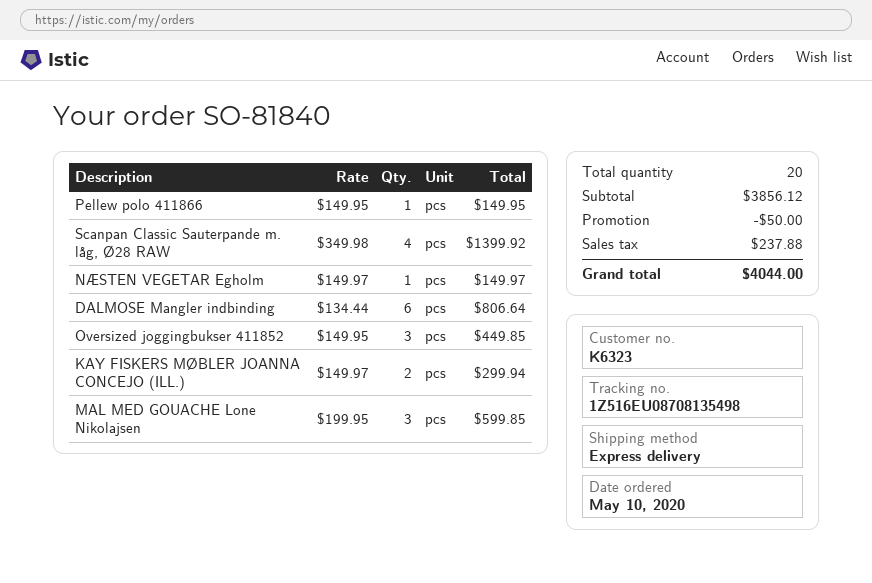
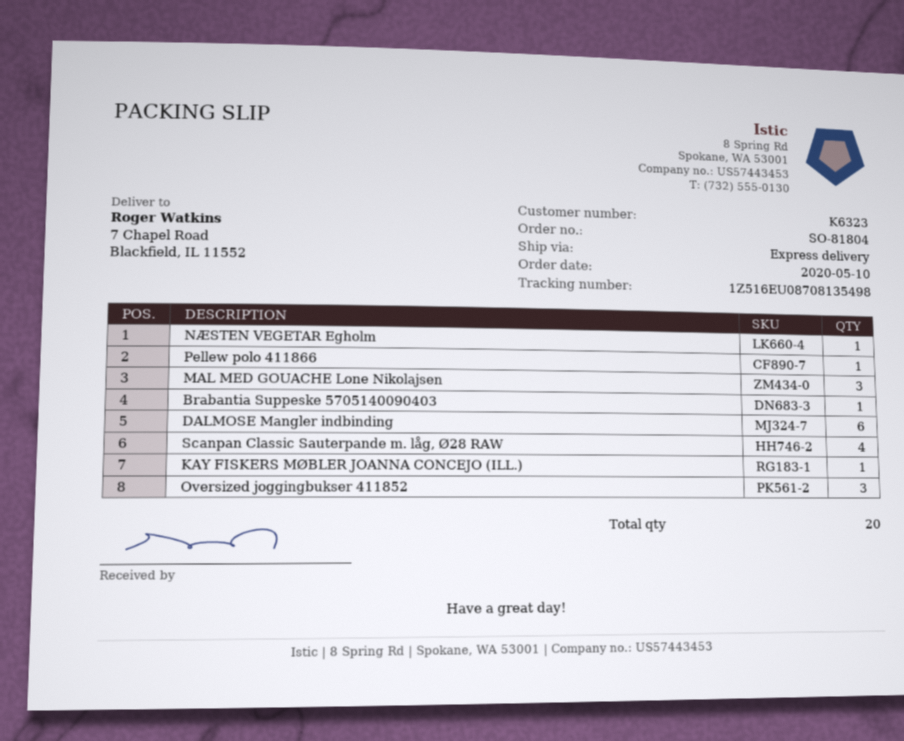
order number: SO-81840 -> SO-81804
KAY FISKERS MØBLER JOANNA CONCEJO (ILL.): 2 -> 1
Brabantia Suppeske 5705140090403: none -> 1

